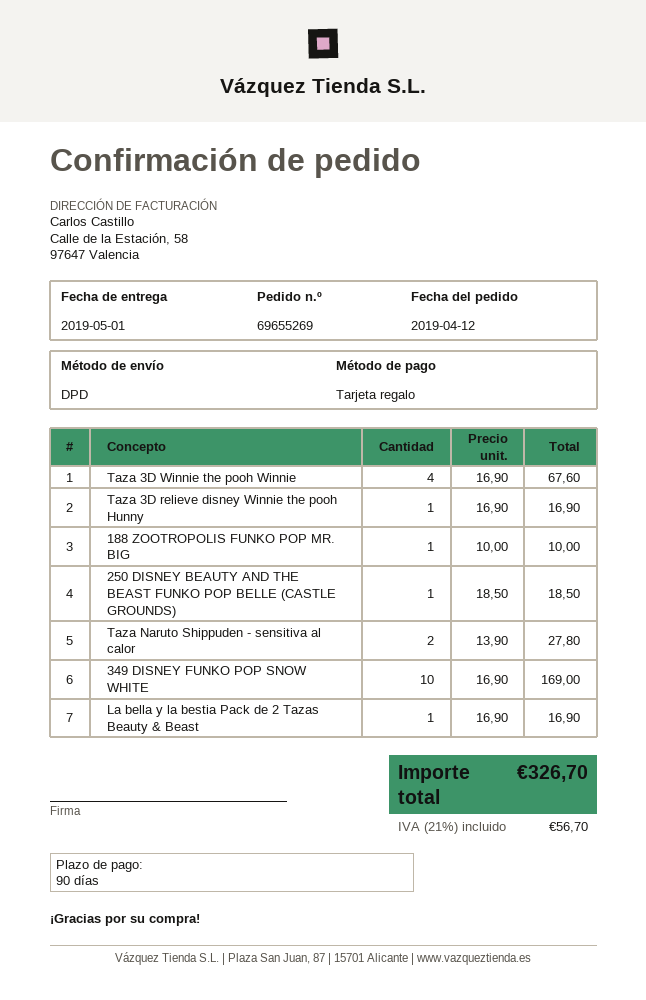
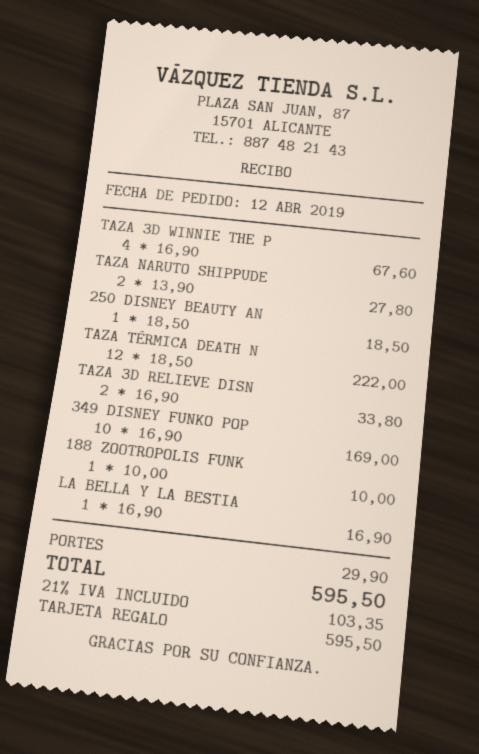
Taza 3D relieve disney Winnie the pooh Hunny: 1 x 16.90 = 16.90 -> 2 x 16.90 = 33.80
TAZA TÉRMICA DEATH N: none -> 12 x 18.50 = 222.00
shipping: none -> 29.90
tax: 21% = 56.70 -> 21% = 103.35
total: 326.70 -> 595.50

